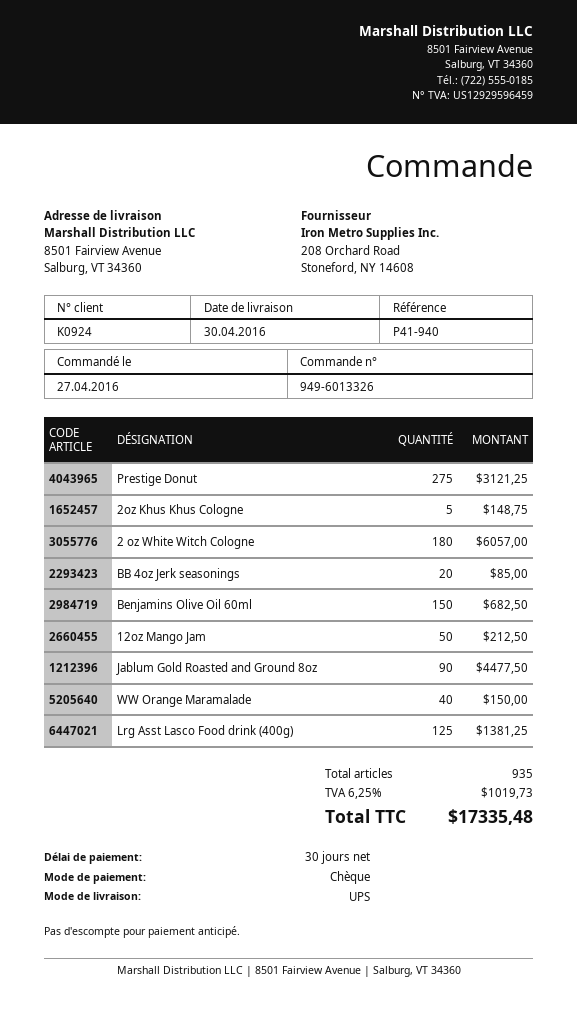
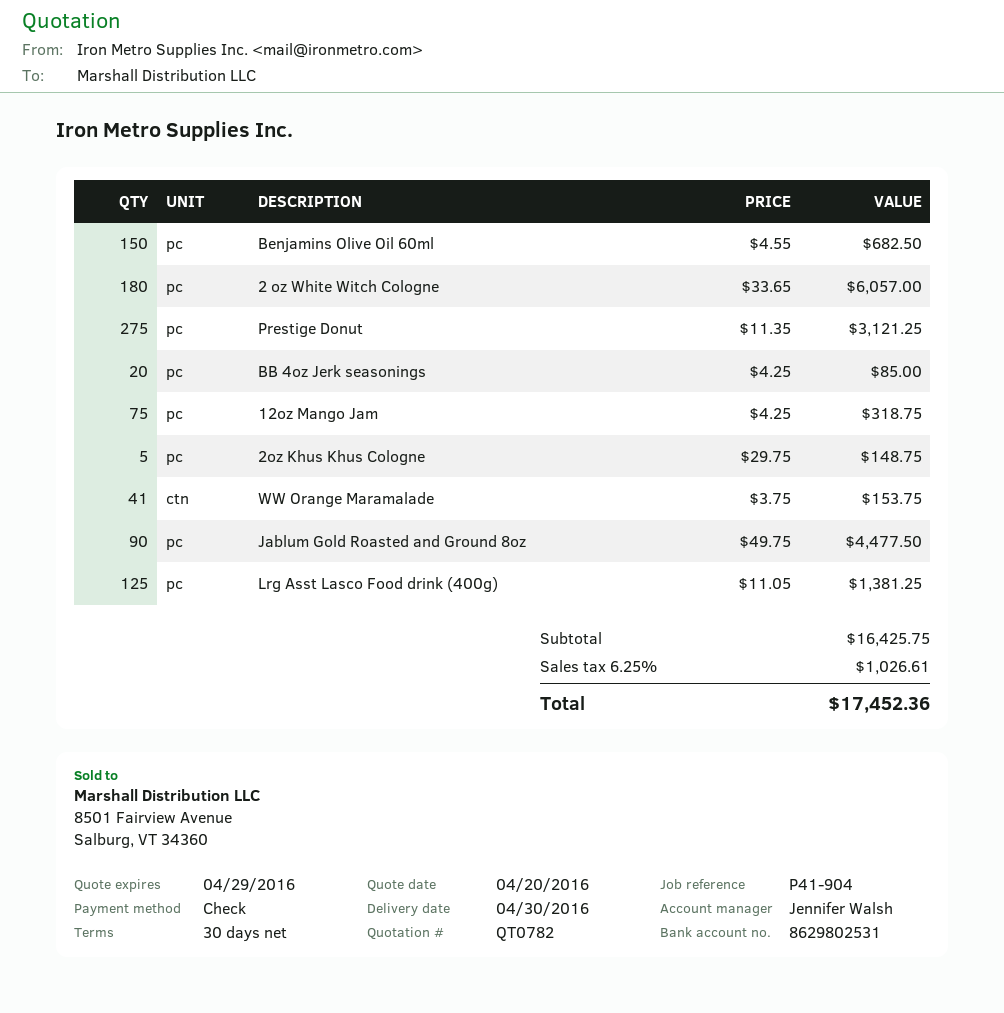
reference: P41-940 -> P41-904
12oz Mango Jam: 50 for 212.50 -> 75 for 318.75
WW Orange Maramalade: 40 for 150.00 -> 41 for 153.75
tax: 6.25% = 1019.73 -> 6.25% = 1026.61
total: 17335.48 -> 17452.36

